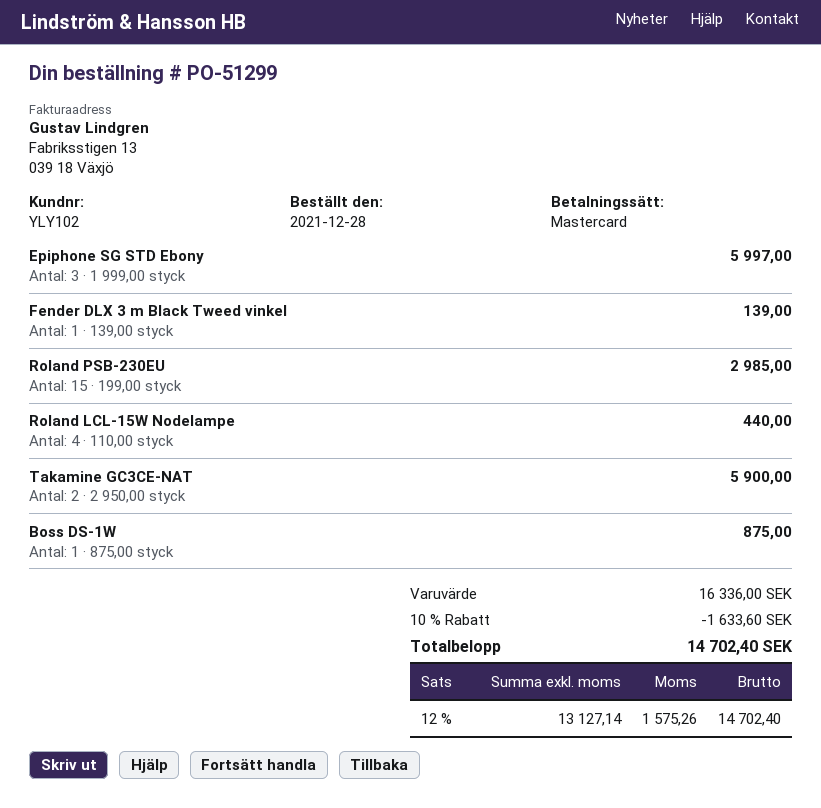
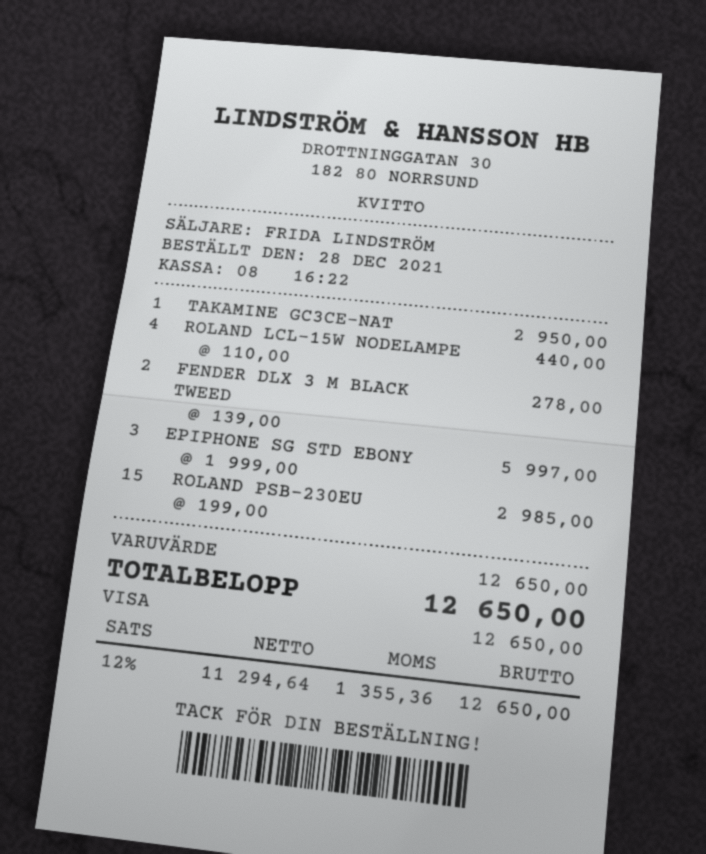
payment method: Mastercard -> Visa
Fender DLX 3 m Black Tweed vinkel: 1 x 139.00 = 139.00 -> 2 x 139.00 = 278.00
Takamine GC3CE-NAT: 2 x 2950.00 = 5900.00 -> 1 x 2950.00 = 2950.00
Boss DS-1W: 1 x 875.00 = 875.00 -> none
subtotal: 16336.00 -> 12650.00
discount: 10% = 1633.60 -> none
net: 13127.14 -> 11294.64
tax: 12% = 1575.26 -> 12% = 1355.36
total: 14702.40 -> 12650.00

